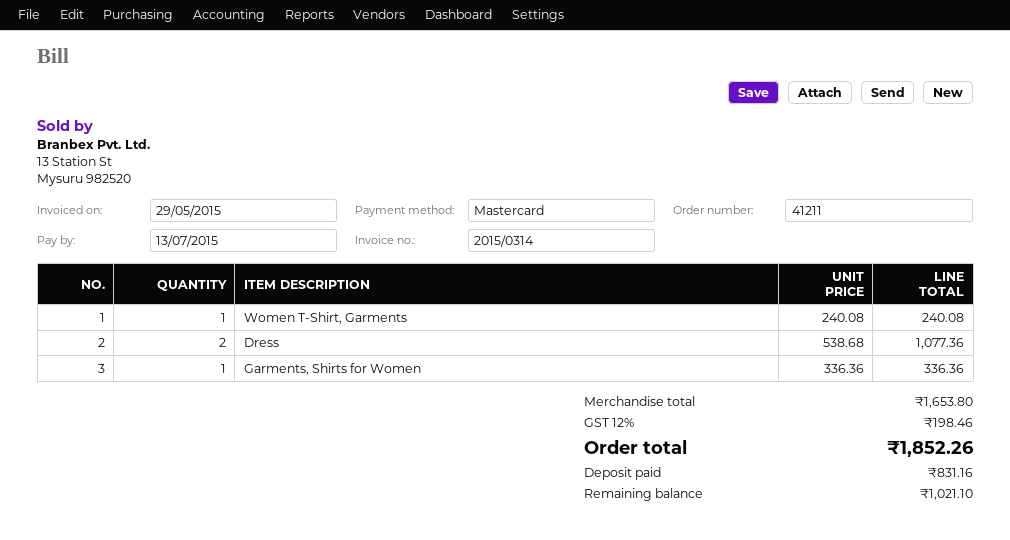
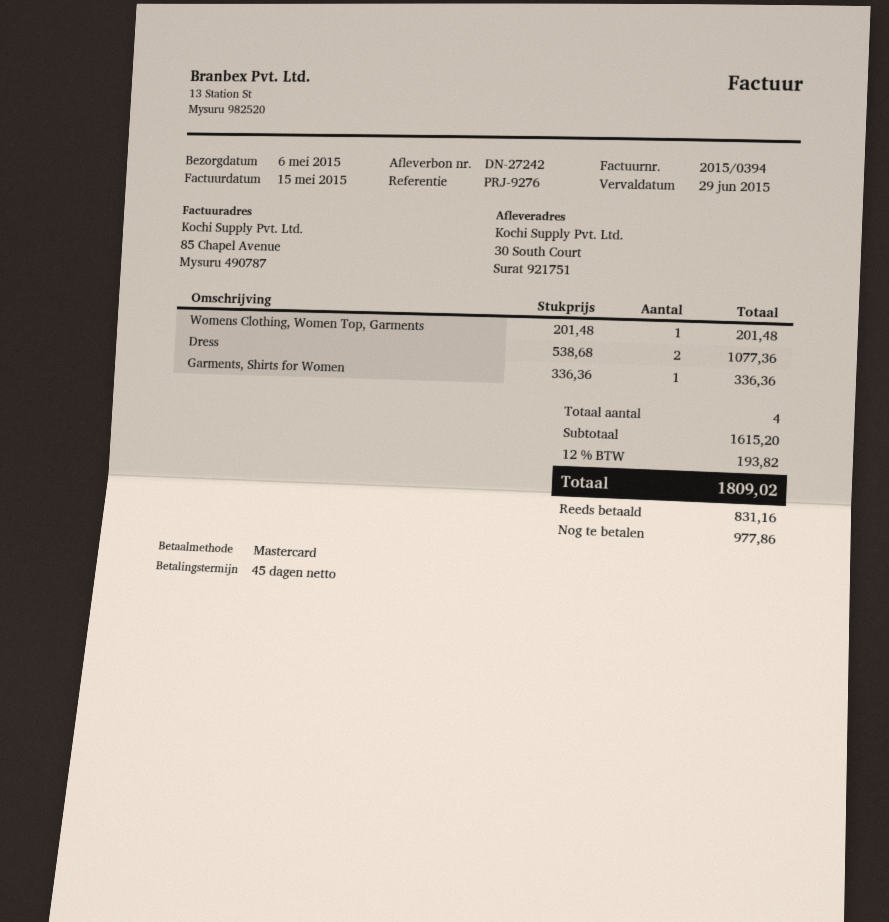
invoice number: 2015/0314 -> 2015/0394
invoice date: 2015-05-29 -> 2015-05-15
due date: 2015-07-13 -> 2015-06-29
Women T-Shirt, Garments: 1 x 240.08 = 240.08 -> none
Womens Clothing, Women Top, Garments: none -> 1 x 201.48 = 201.48
subtotal: 1653.80 -> 1615.20
tax: 12% = 198.46 -> 12% = 193.82
total: 1852.26 -> 1809.02
balance: 1021.10 -> 977.86

